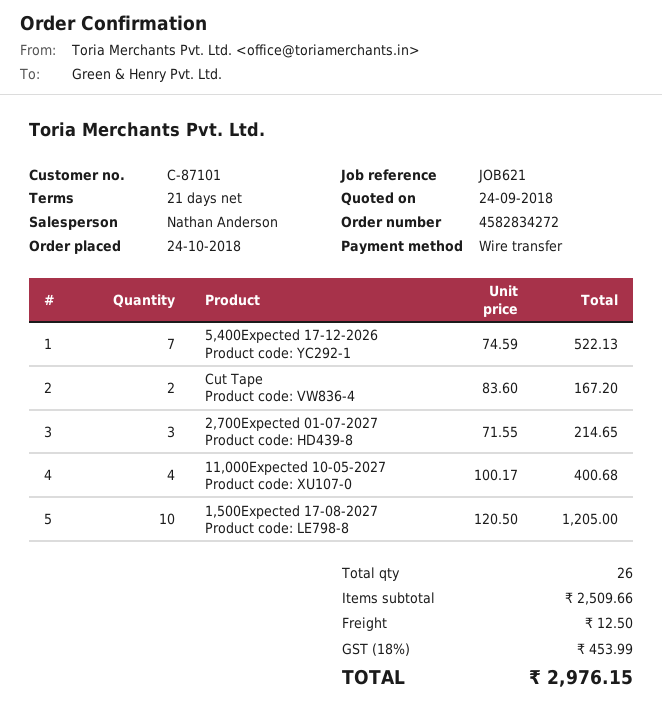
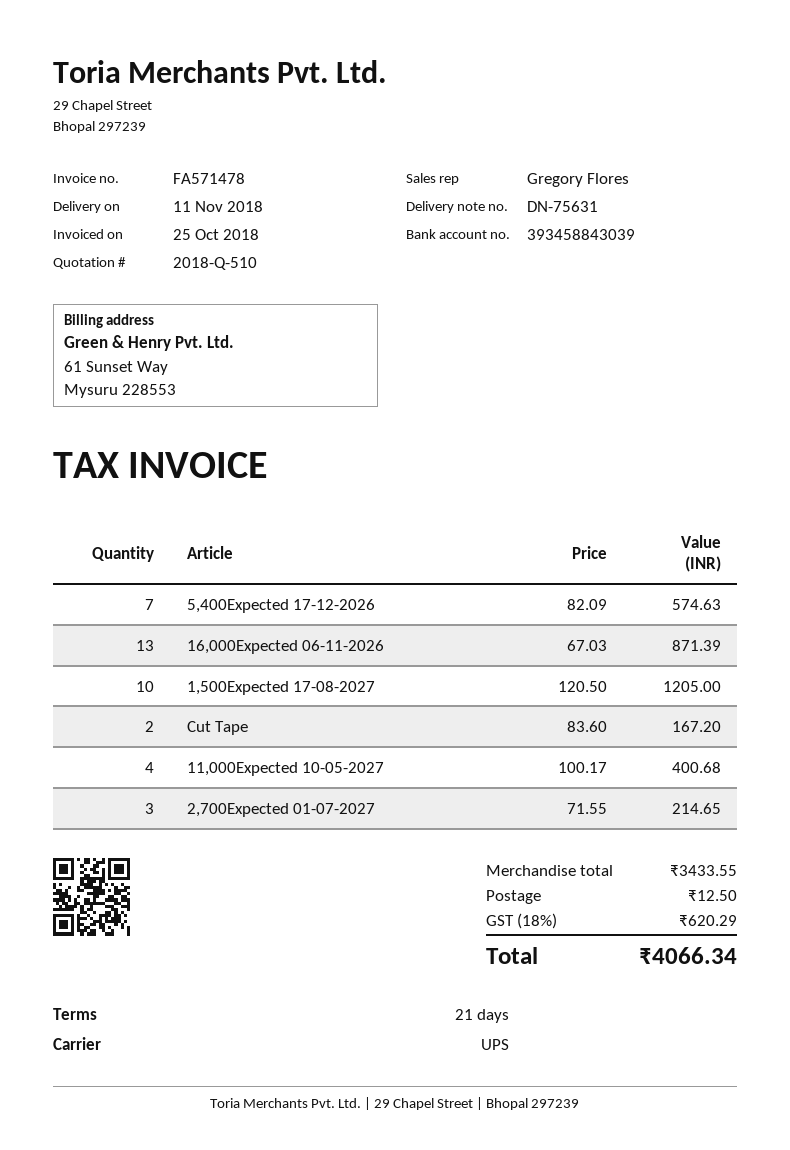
sales rep: Nathan Anderson -> Gregory Flores
5,400Expected 17-12-2026: 7 x 74.59 = 522.13 -> 7 x 82.09 = 574.63
16,000Expected 06-11-2026: none -> 13 x 67.03 = 871.39
subtotal: 2509.66 -> 3433.55
tax: 18% = 453.99 -> 18% = 620.29
total: 2976.15 -> 4066.34

